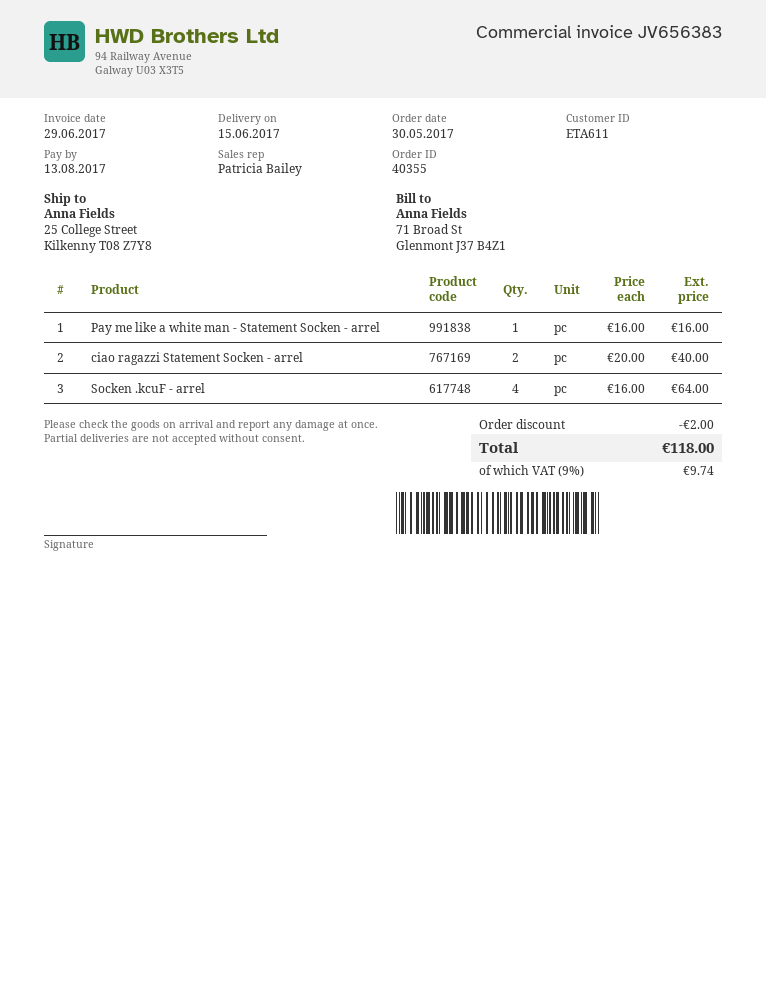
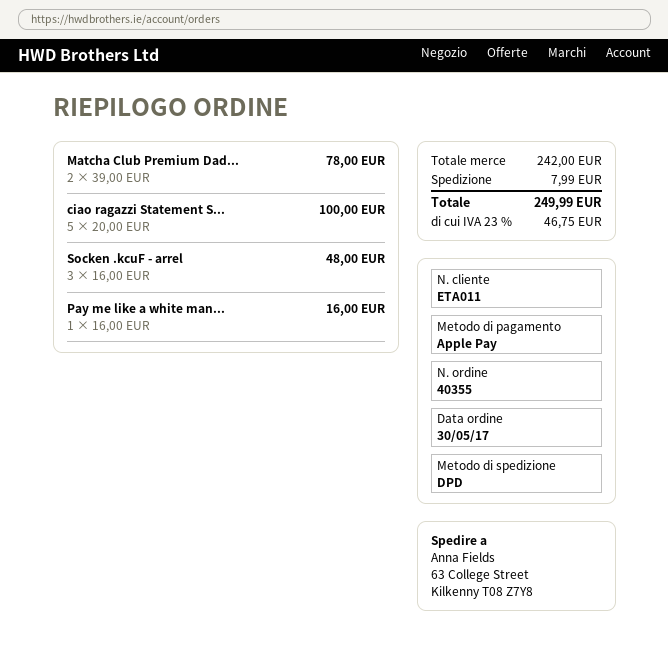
customer number: ETA611 -> ETA011
ship to: 25 College Street, Kilkenny T08 Z7Y8 -> 63 College Street, Kilkenny T08 Z7Y8
ciao ragazzi Statement Socken - arrel: 2 x 20.00 = 40.00 -> 5 x 20.00 = 100.00
Socken .kcuF - arrel: 4 x 16.00 = 64.00 -> 3 x 16.00 = 48.00
Matcha Club Premium Dad...: none -> 2 x 39.00 = 78.00
discount: 2.00 -> none
shipping: none -> 7.99
tax: 9% = 9.74 -> 23% = 46.75
total: 118.00 -> 249.99

